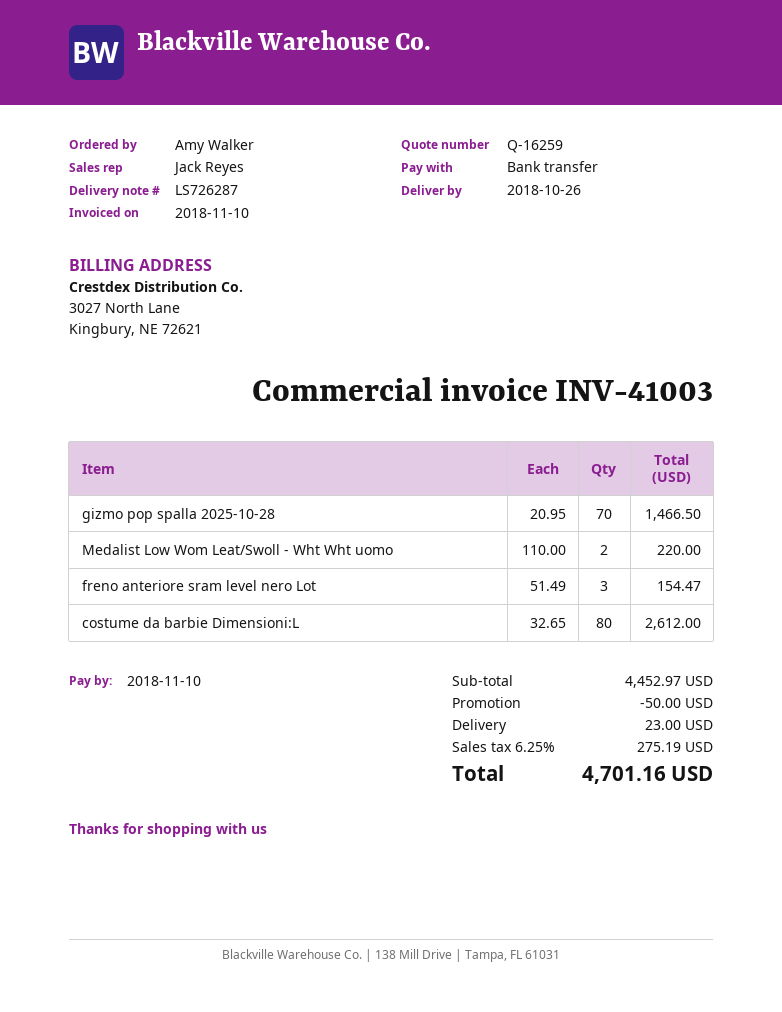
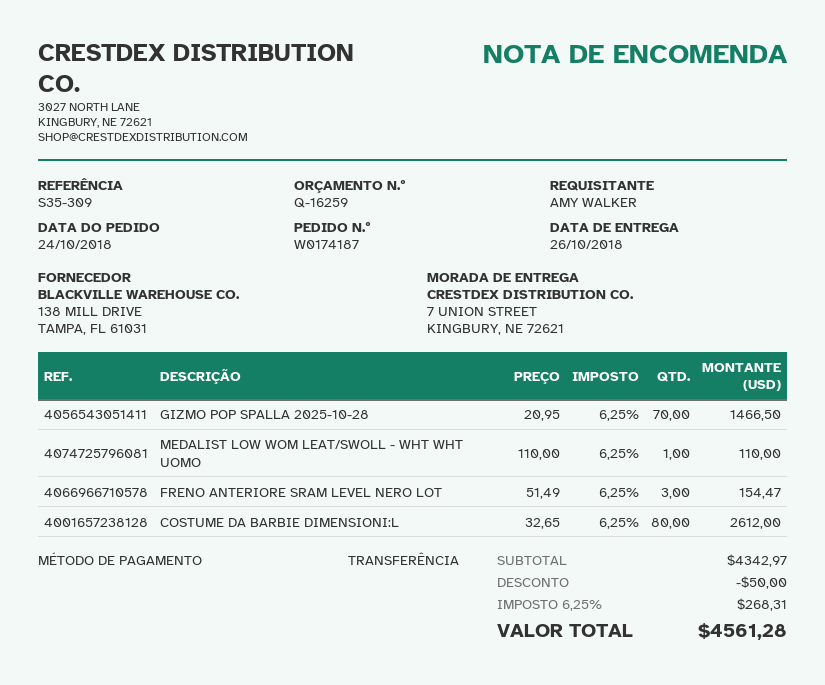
Medalist Low Wom Leat/Swoll - Wht Wht uomo: 2 x 110.00 = 220.00 -> 1 x 110.00 = 110.00
subtotal: 4452.97 -> 4342.97
shipping: 23.00 -> none
tax: 6.25% = 275.19 -> 6.25% = 268.31
total: 4701.16 -> 4561.28

